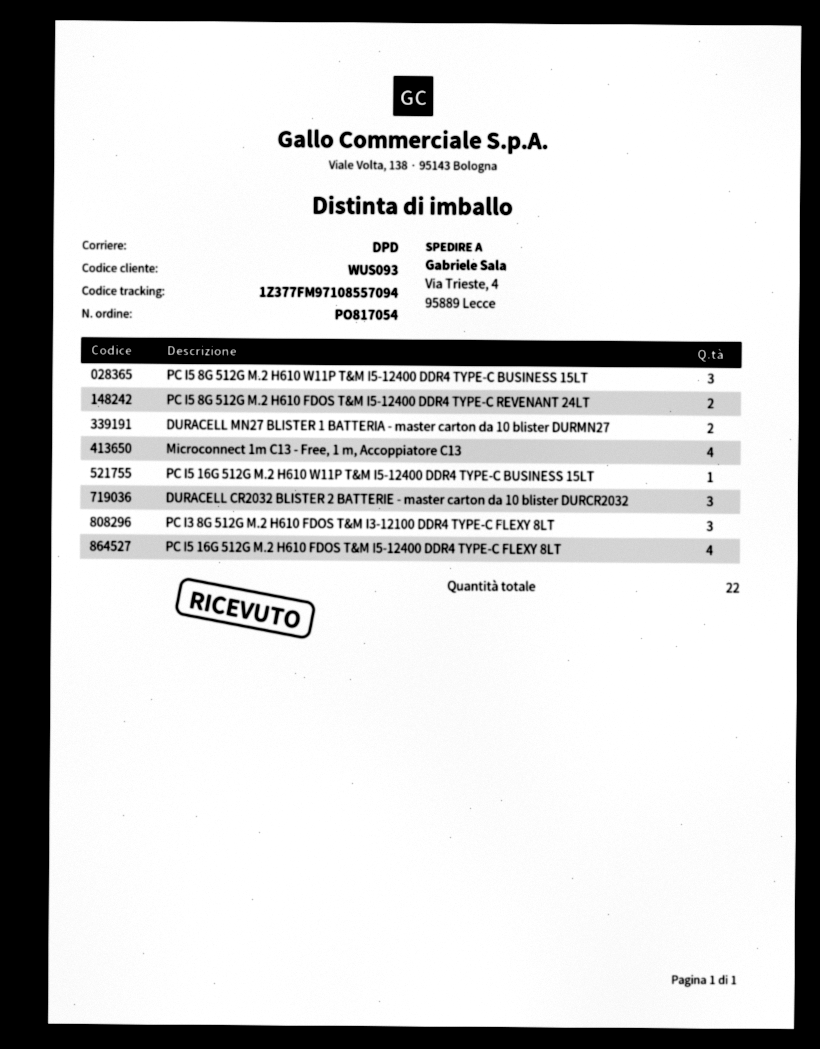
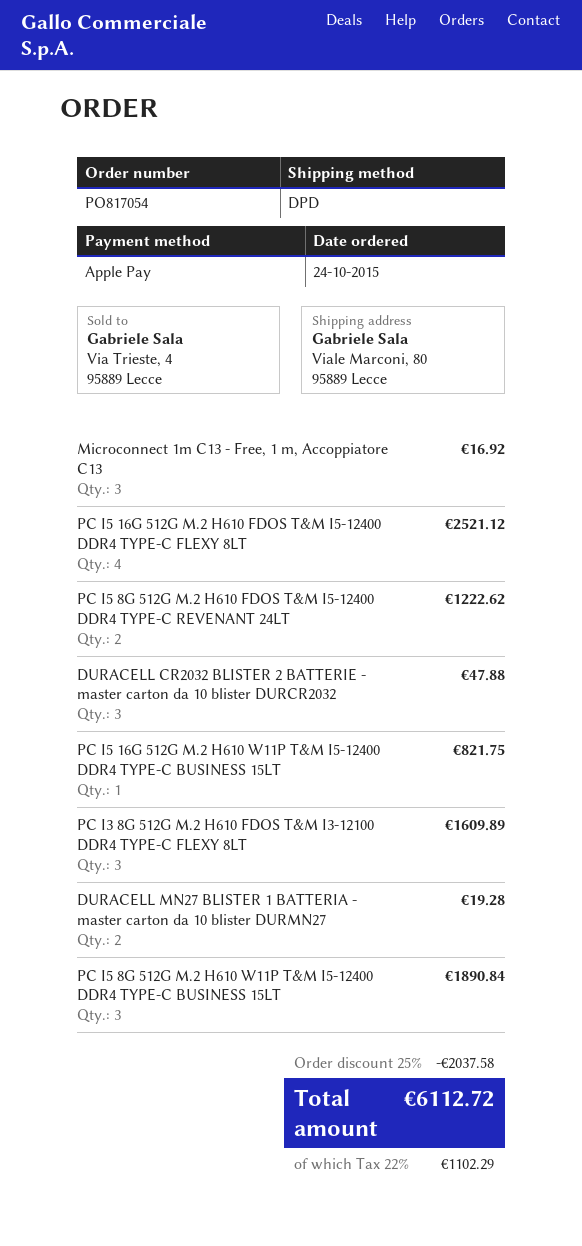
ship to: Via Trieste, 4, 95889 Lecce -> Viale Marconi, 80, 95889 Lecce
Microconnect 1m C13 - Free, 1 m, Accoppiatore C13: 4 -> 3

